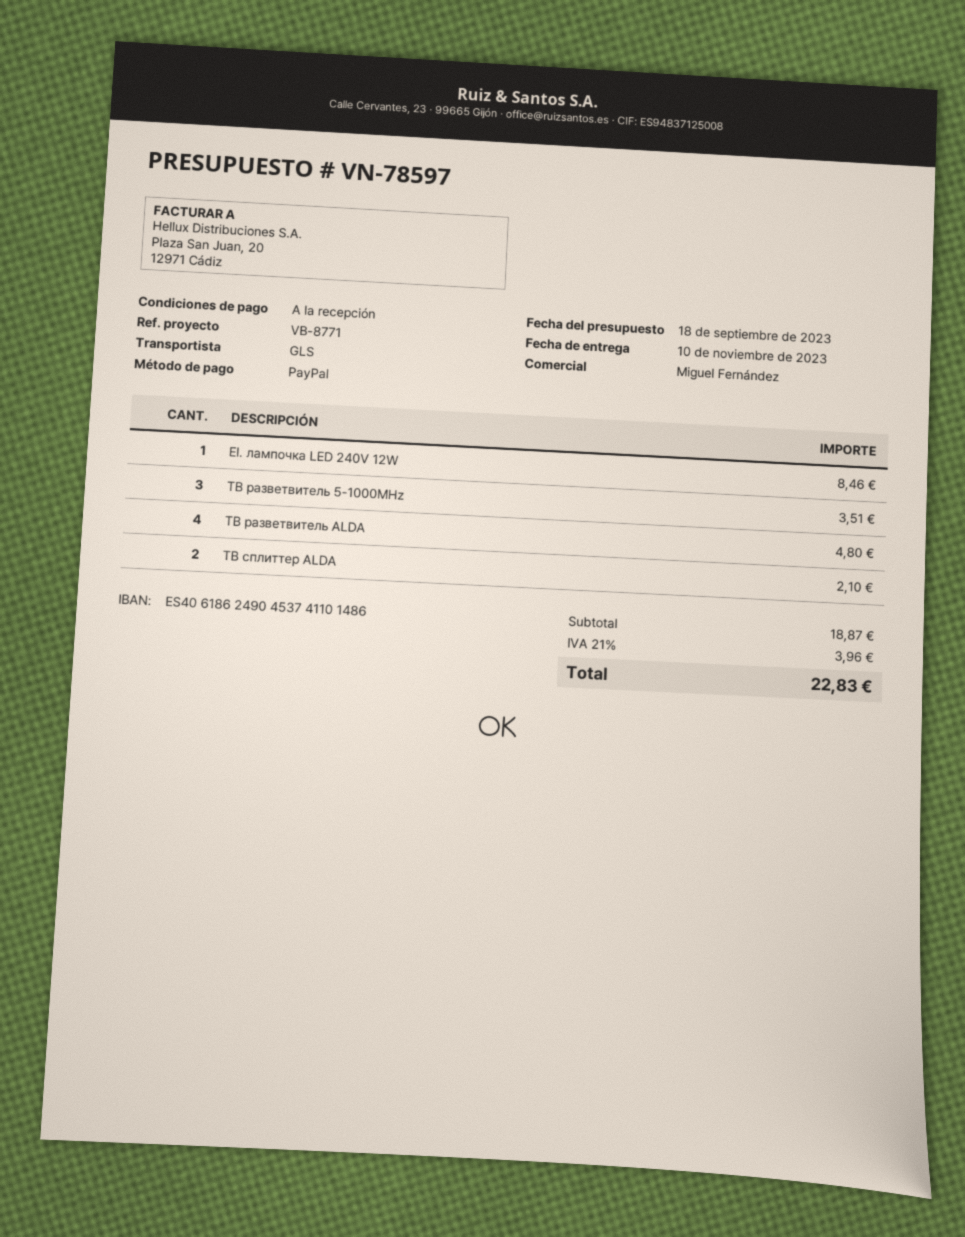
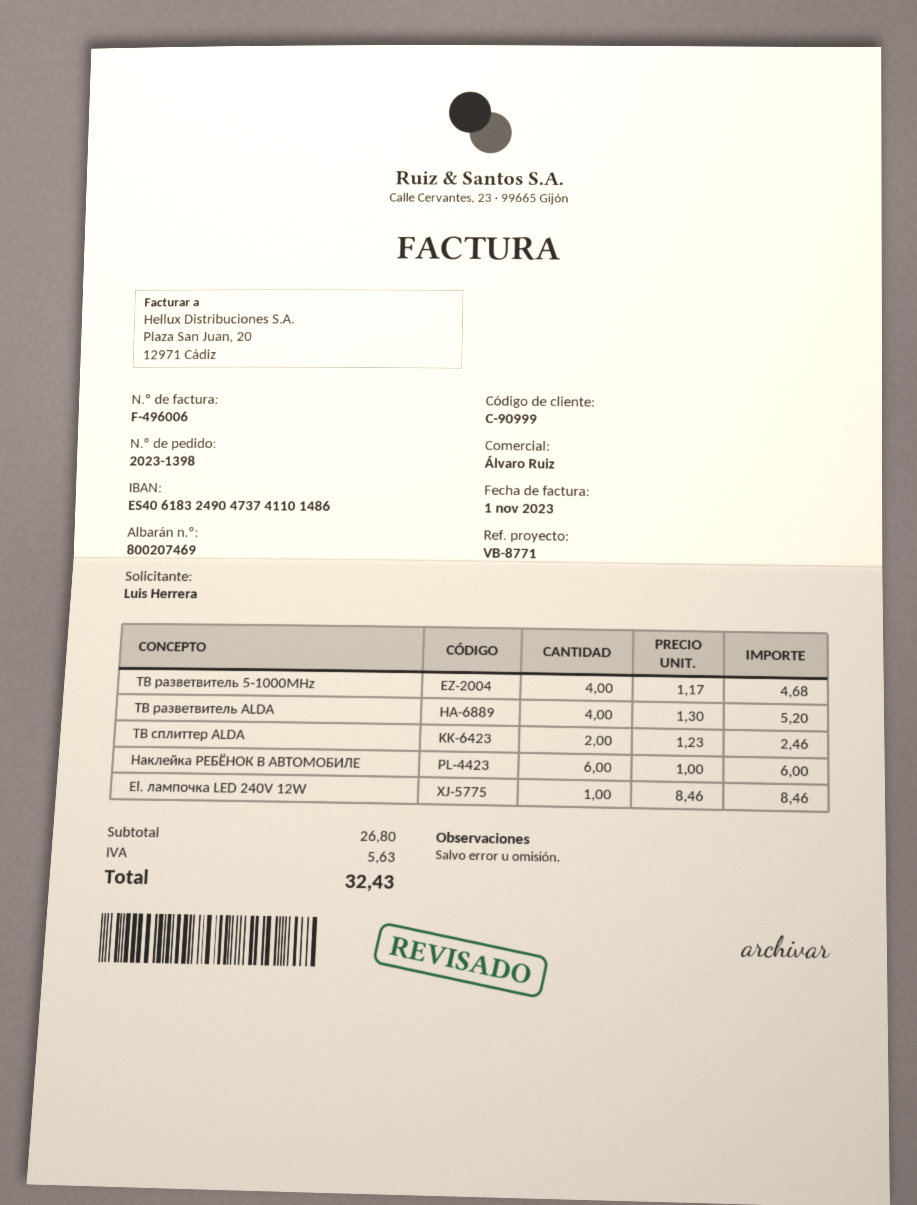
sales rep: Miguel Fernández -> Álvaro Ruiz
bank account: ES4061862490453741101486 -> ES4061832490473741101486
ТВ разветвитель 5-1000MHz: 3 for 3.51 -> 4 for 4.68
ТВ разветвитель ALDA: 4 for 4.80 -> 4 for 5.20
ТВ сплиттер ALDA: 2 for 2.10 -> 2 for 2.46
Наклейка РЕБЁНОК В АВТОМОБИЛЕ: none -> 6 for 6.00
subtotal: 18.87 -> 26.80
tax: 3.96 -> 5.63
total: 22.83 -> 32.43

